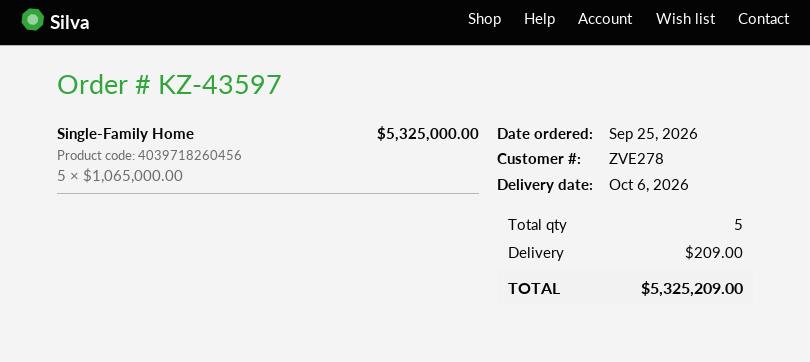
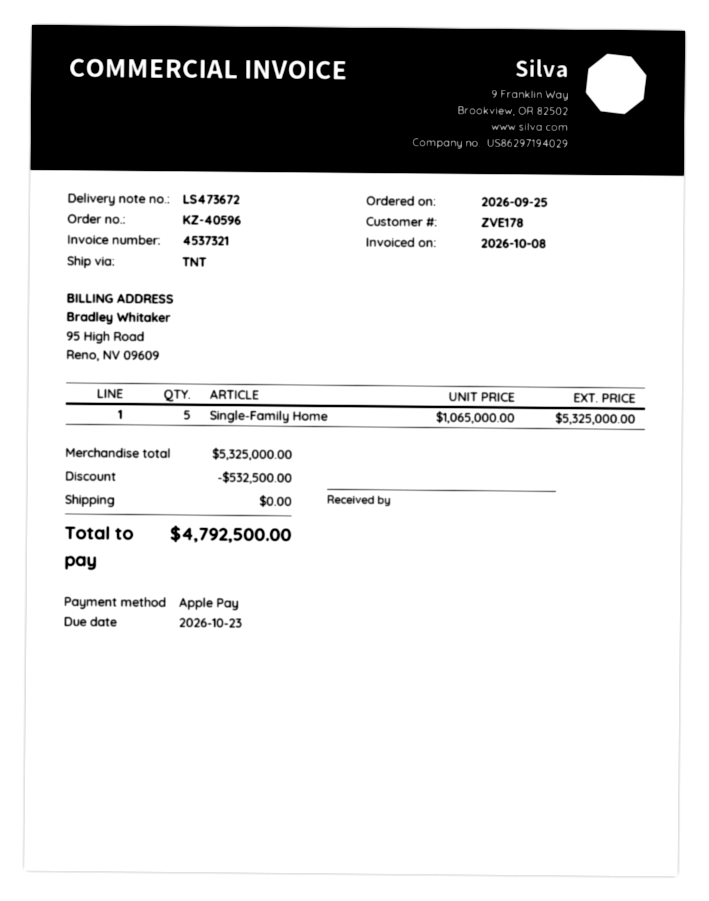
order number: KZ-43597 -> KZ-40596
customer number: ZVE278 -> ZVE178
discount: none -> 532500.00
shipping: 209.00 -> 0.00
total: 5325209.00 -> 4792500.00

